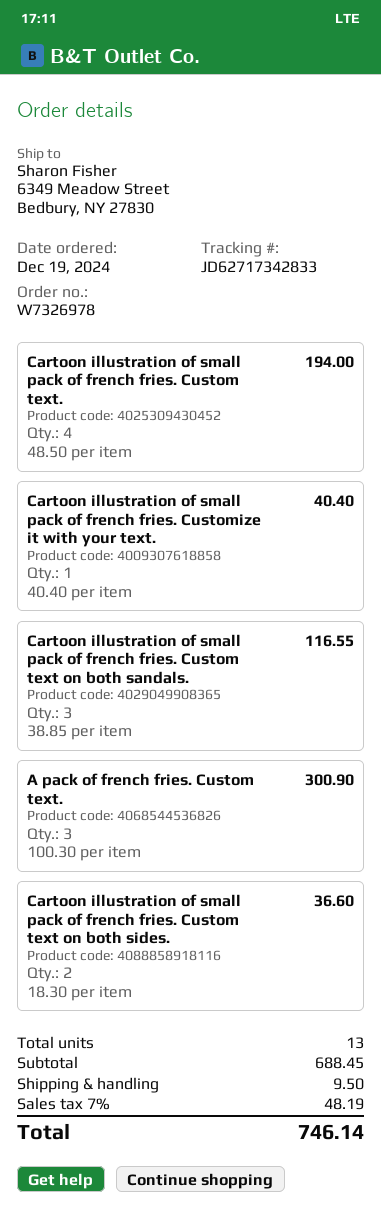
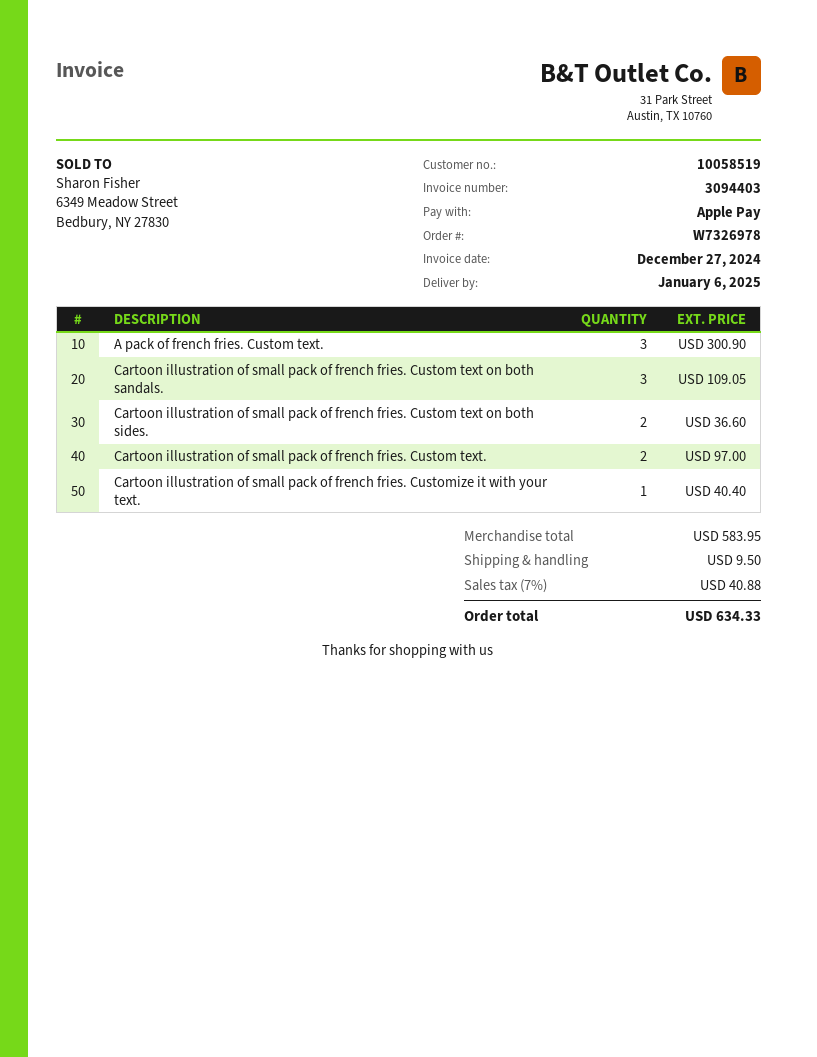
Cartoon illustration of small pack of french fries. Custom text.: 4 for 194.00 -> 2 for 97.00
Cartoon illustration of small pack of french fries. Custom text on both sandals.: 3 for 116.55 -> 3 for 109.05
subtotal: 688.45 -> 583.95
tax: 7% = 48.19 -> 7% = 40.88
total: 746.14 -> 634.33

